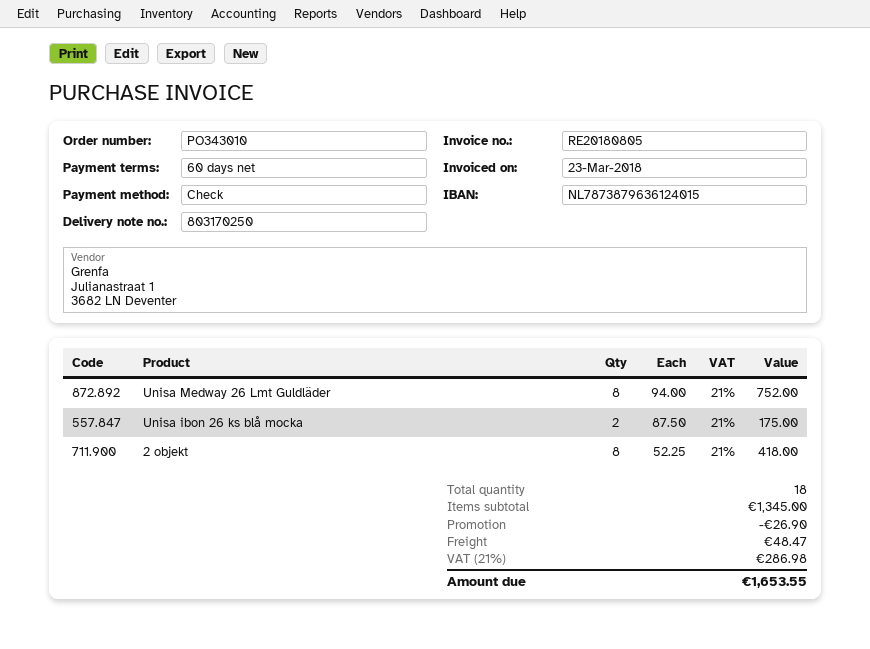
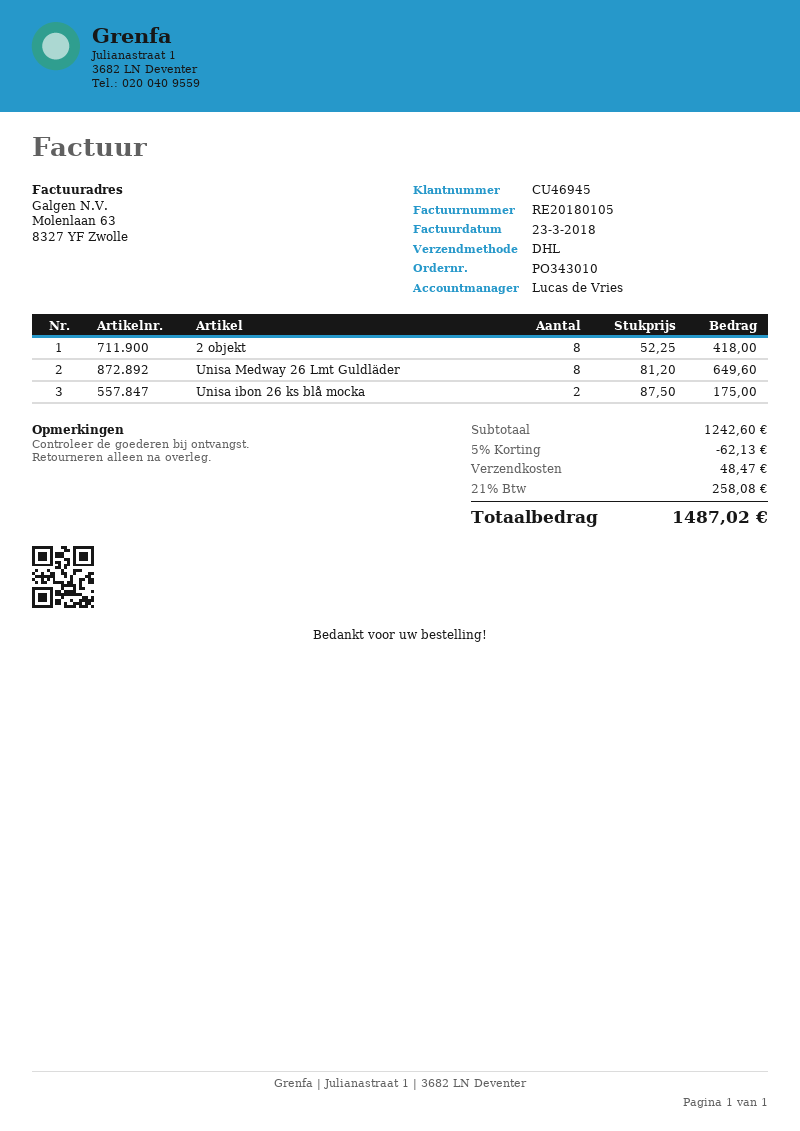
invoice number: RE20180805 -> RE20180105
Unisa Medway 26 Lmt Guldläder: 8 x 94.00 = 752.00 -> 8 x 81.20 = 649.60
subtotal: 1345.00 -> 1242.60
discount: 26.90 -> 62.13
tax: 21% = 286.98 -> 21% = 258.08
total: 1653.55 -> 1487.02

